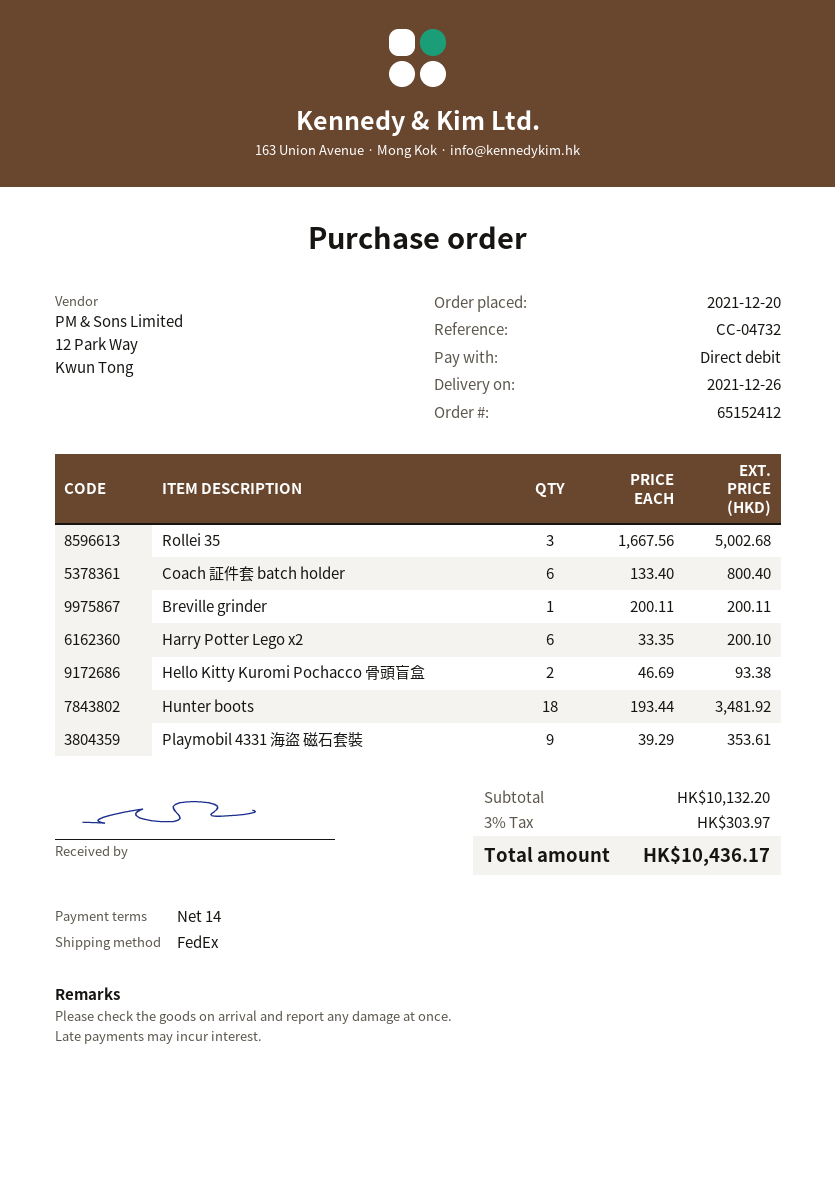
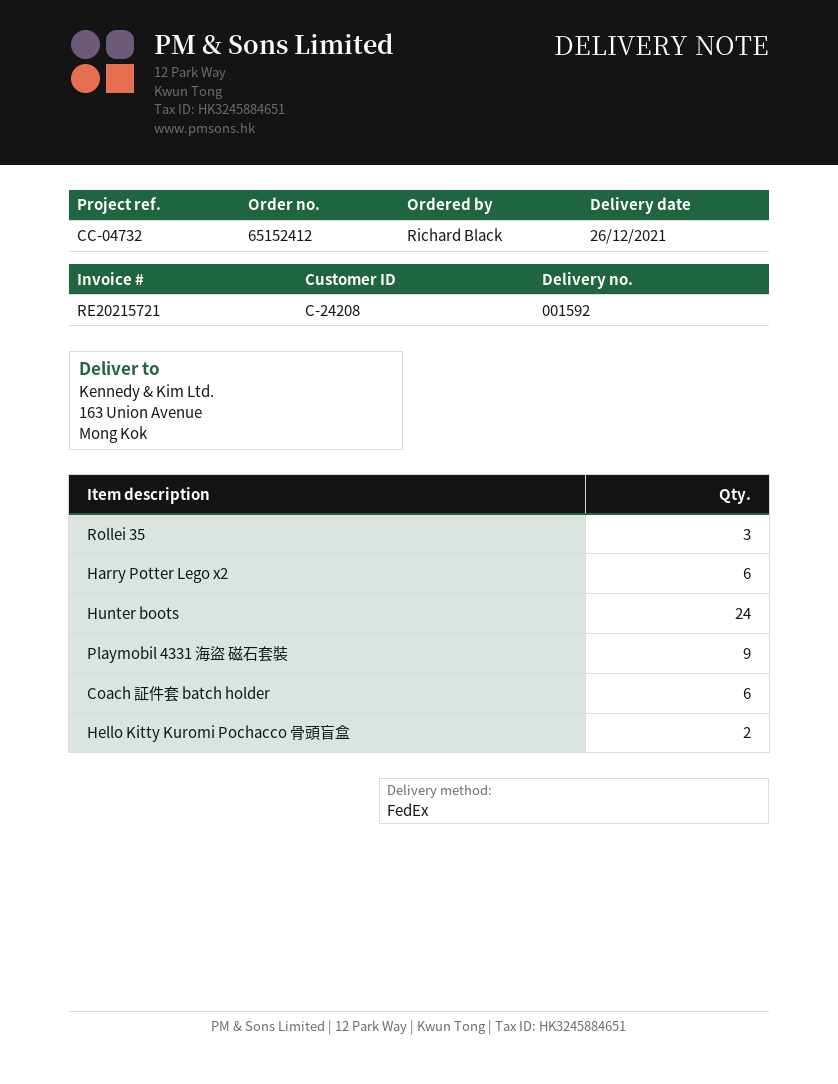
Breville grinder: 1 -> none
Hunter boots: 18 -> 24

